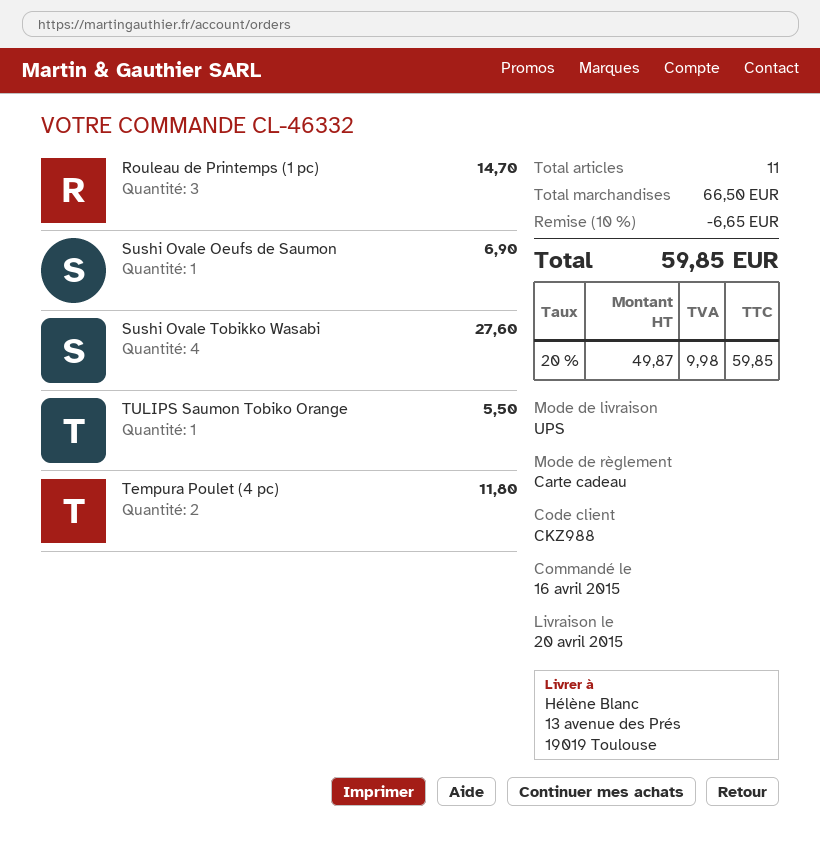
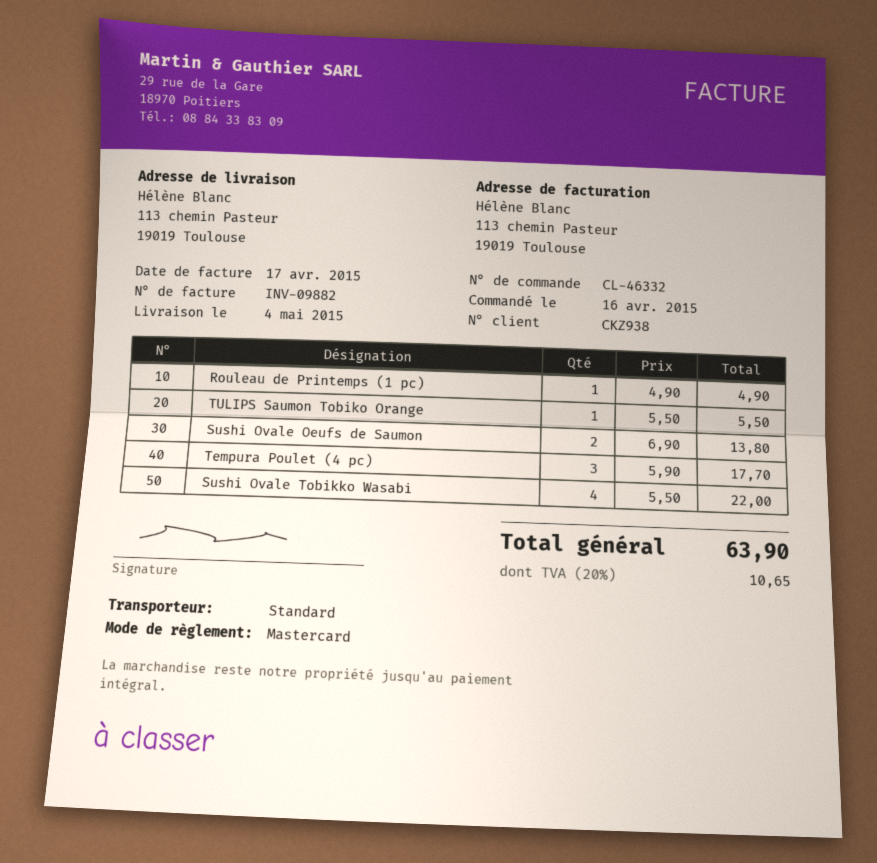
delivery date: 2015-04-20 -> 2015-05-04
customer number: CKZ988 -> CKZ938
payment method: gift card -> Mastercard
shipping method: UPS -> standard
ship to: 13 avenue des Prés, 19019 Toulouse -> 113 chemin Pasteur, 19019 Toulouse
Rouleau de Printemps (1 pc): 3 for 14.70 -> 1 for 4.90
Sushi Ovale Oeufs de Saumon: 1 for 6.90 -> 2 for 13.80
Sushi Ovale Tobikko Wasabi: 4 for 27.60 -> 4 for 22.00
Tempura Poulet (4 pc): 2 for 11.80 -> 3 for 17.70
discount: 10% = 6.65 -> none
tax: 20% = 9.98 -> 20% = 10.65
total: 59.85 -> 63.90

